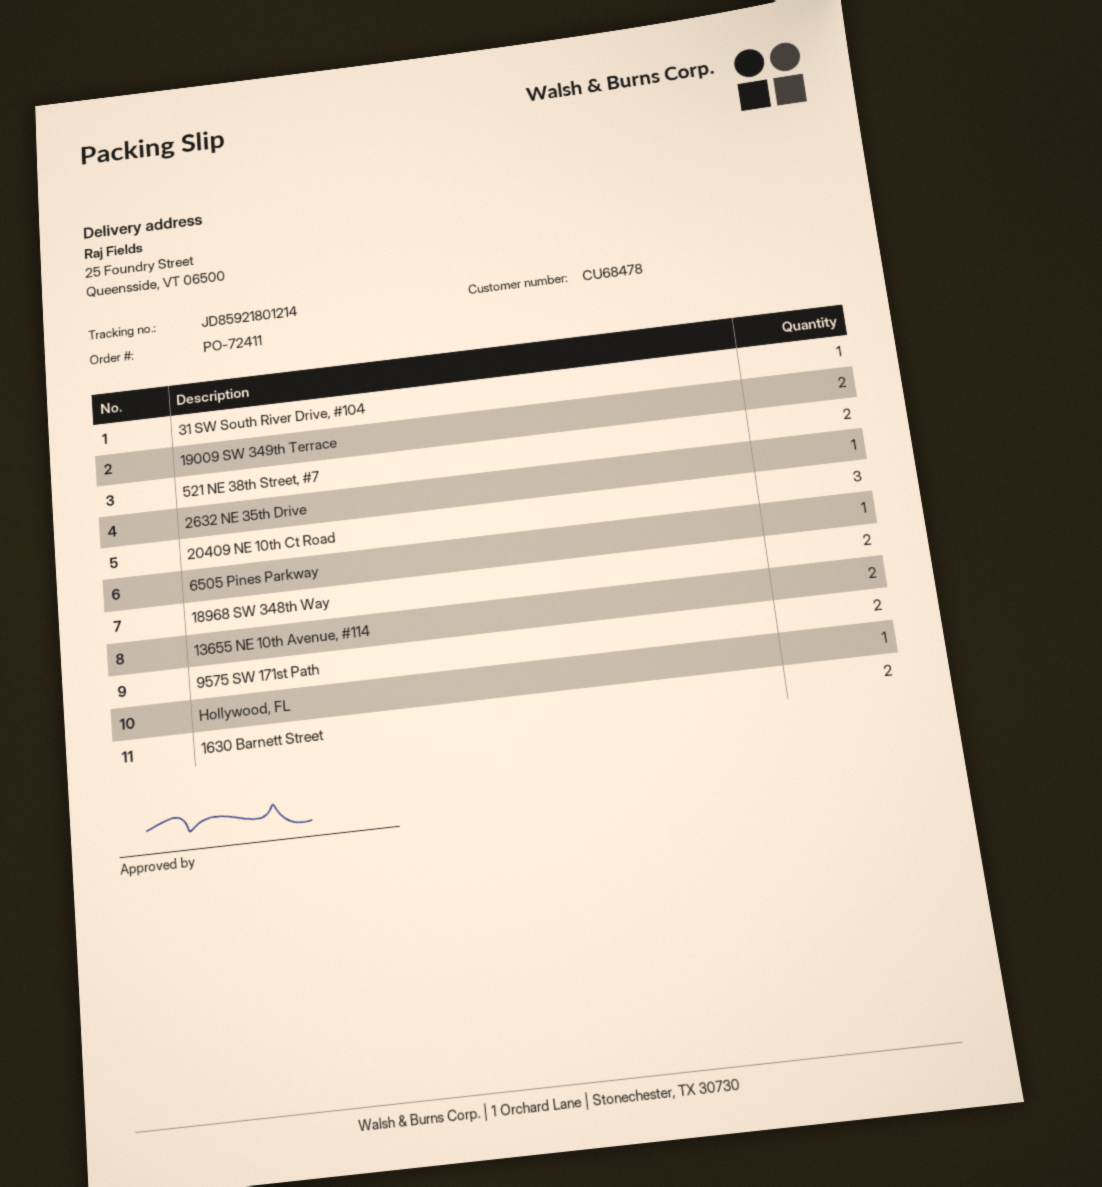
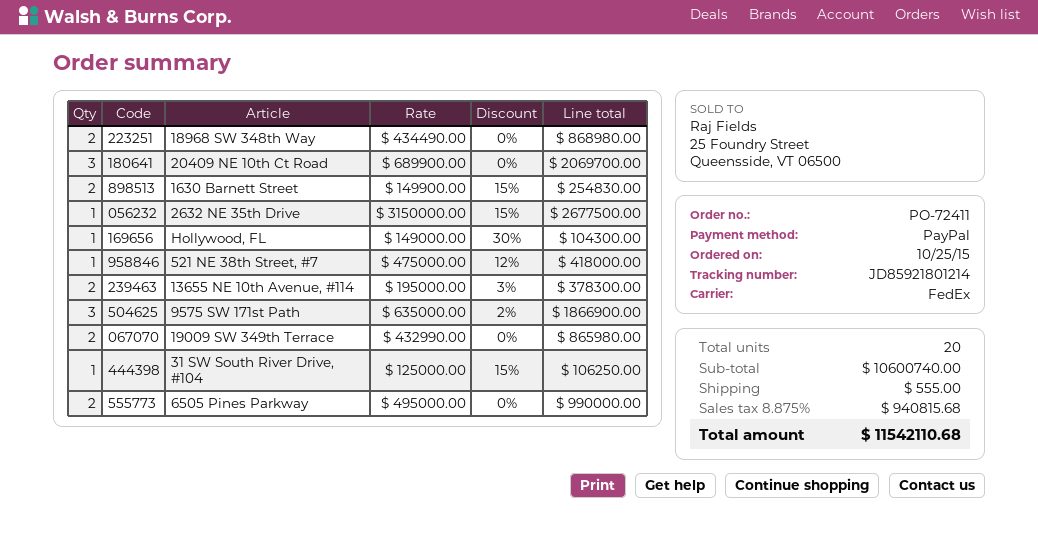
521 NE 38th Street, #7: 2 -> 1
6505 Pines Parkway: 1 -> 2
9575 SW 171st Path: 2 -> 3

